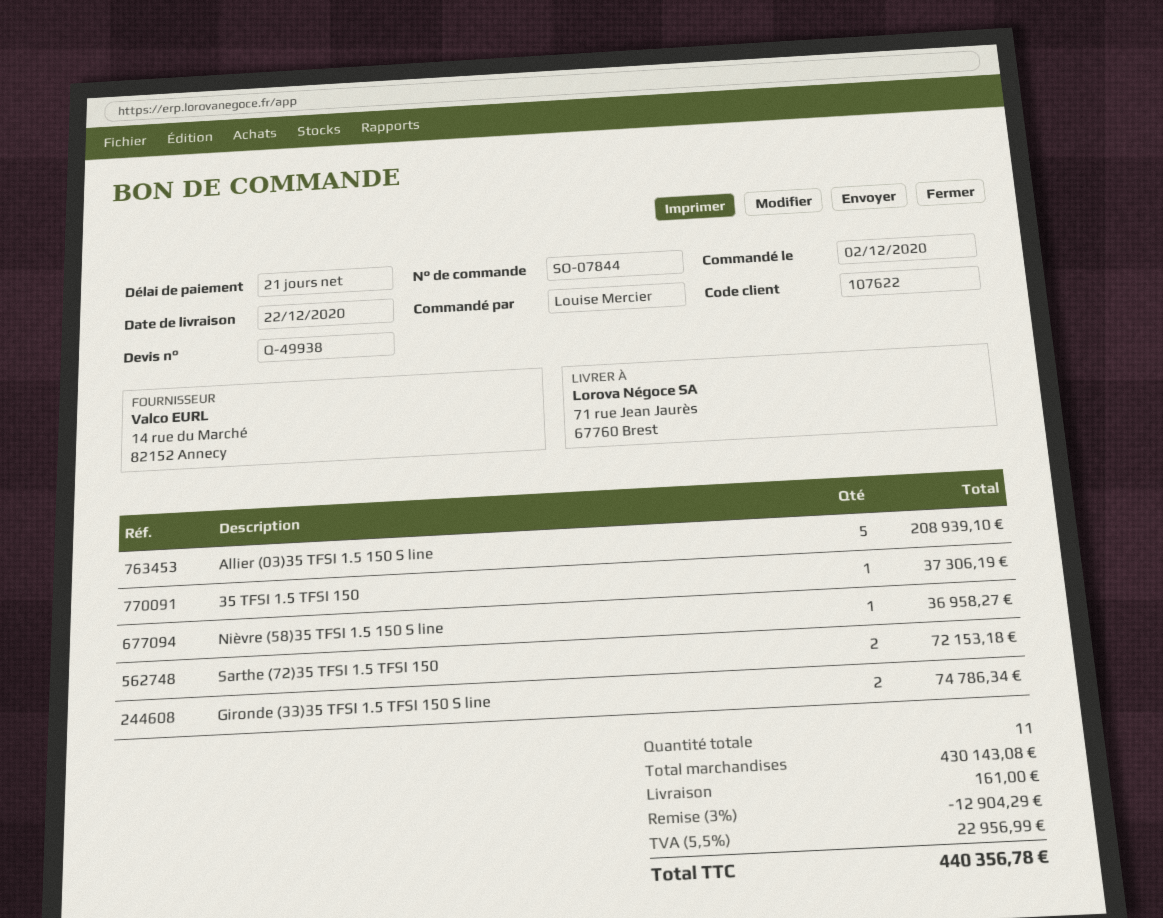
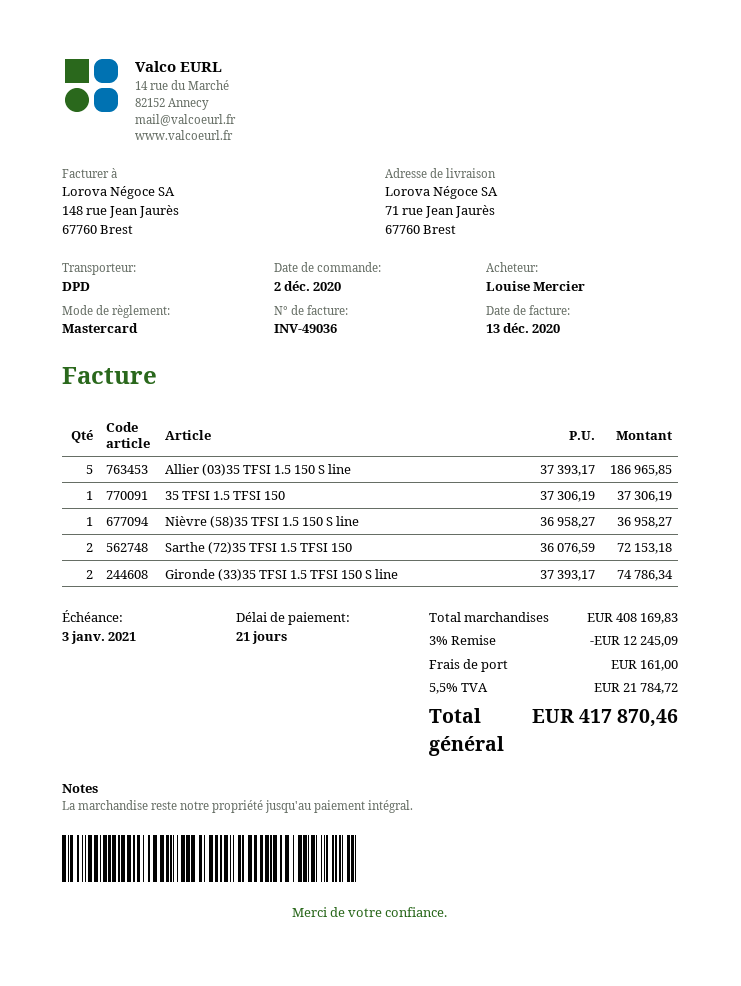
Allier (03)35 TFSI 1.5 150 S line: 5 for 208939.10 -> 5 for 186965.85
subtotal: 430143.08 -> 408169.83
discount: 3% = 12904.29 -> 3% = 12245.09
tax: 5.5% = 22956.99 -> 5.5% = 21784.72
total: 440356.78 -> 417870.46

